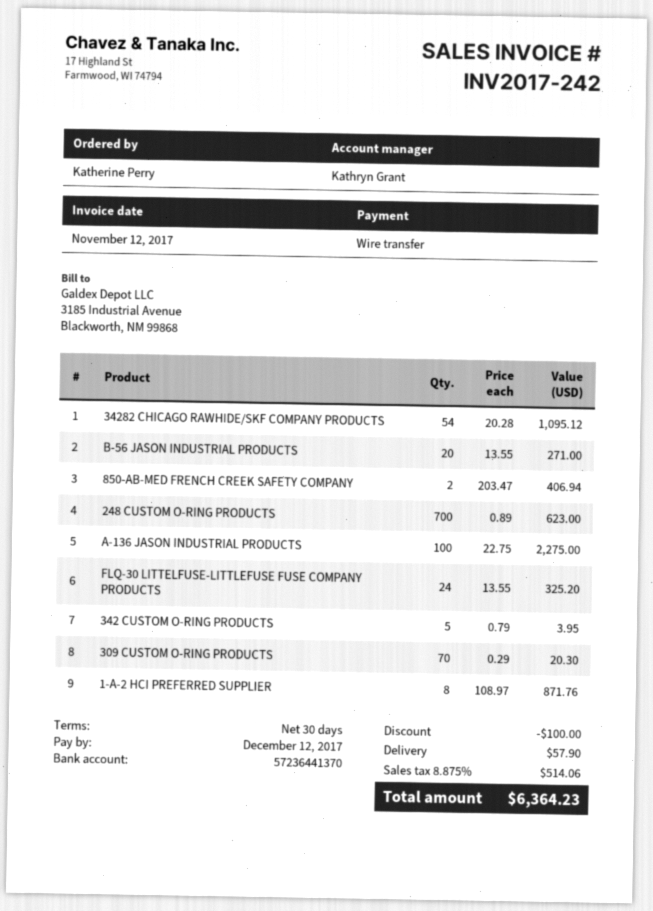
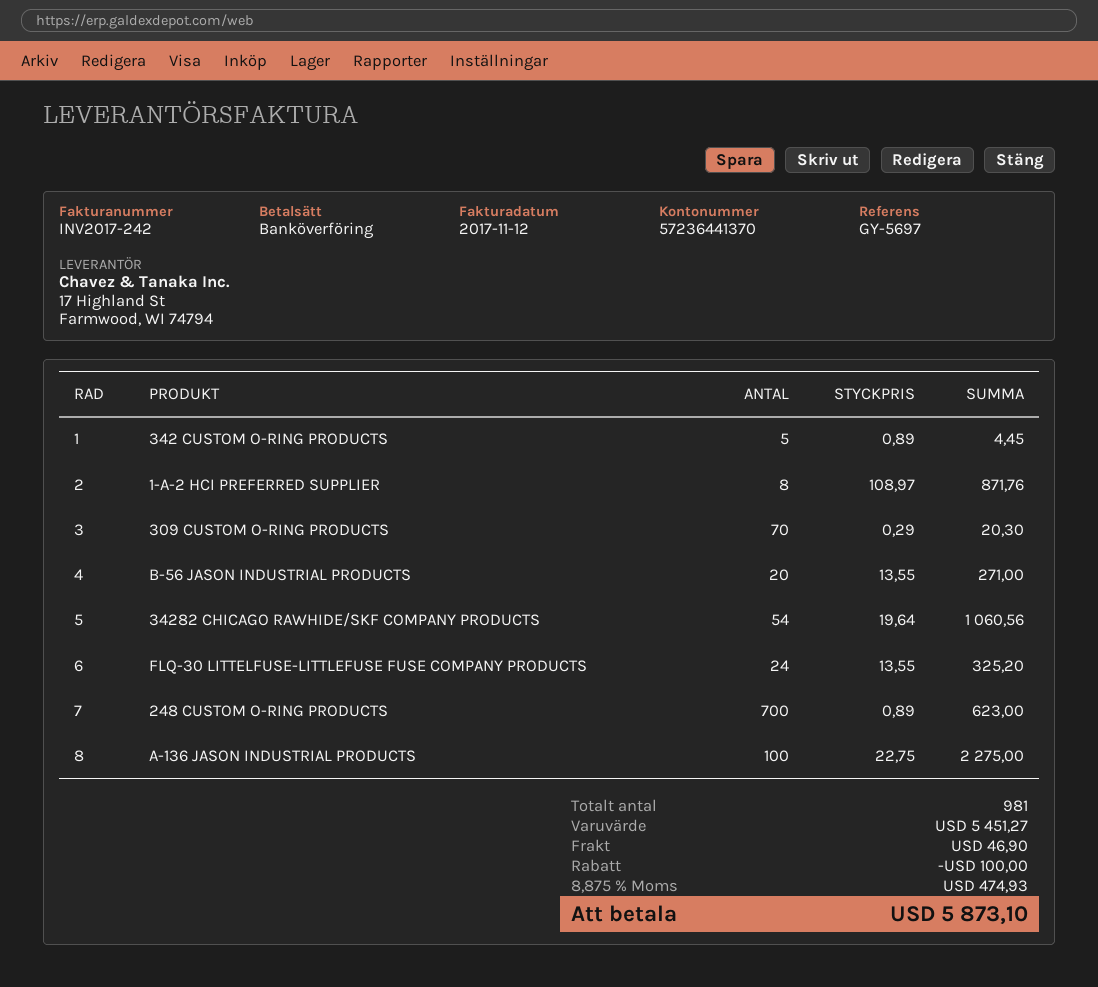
34282 CHICAGO RAWHIDE/SKF COMPANY PRODUCTS: 54 x 20.28 = 1095.12 -> 54 x 19.64 = 1060.56
850-AB-MED FRENCH CREEK SAFETY COMPANY: 2 x 203.47 = 406.94 -> none
342 CUSTOM O-RING PRODUCTS: 5 x 0.79 = 3.95 -> 5 x 0.89 = 4.45
shipping: 57.90 -> 46.90
tax: 8.875% = 514.06 -> 8.875% = 474.93
total: 6364.23 -> 5873.10

